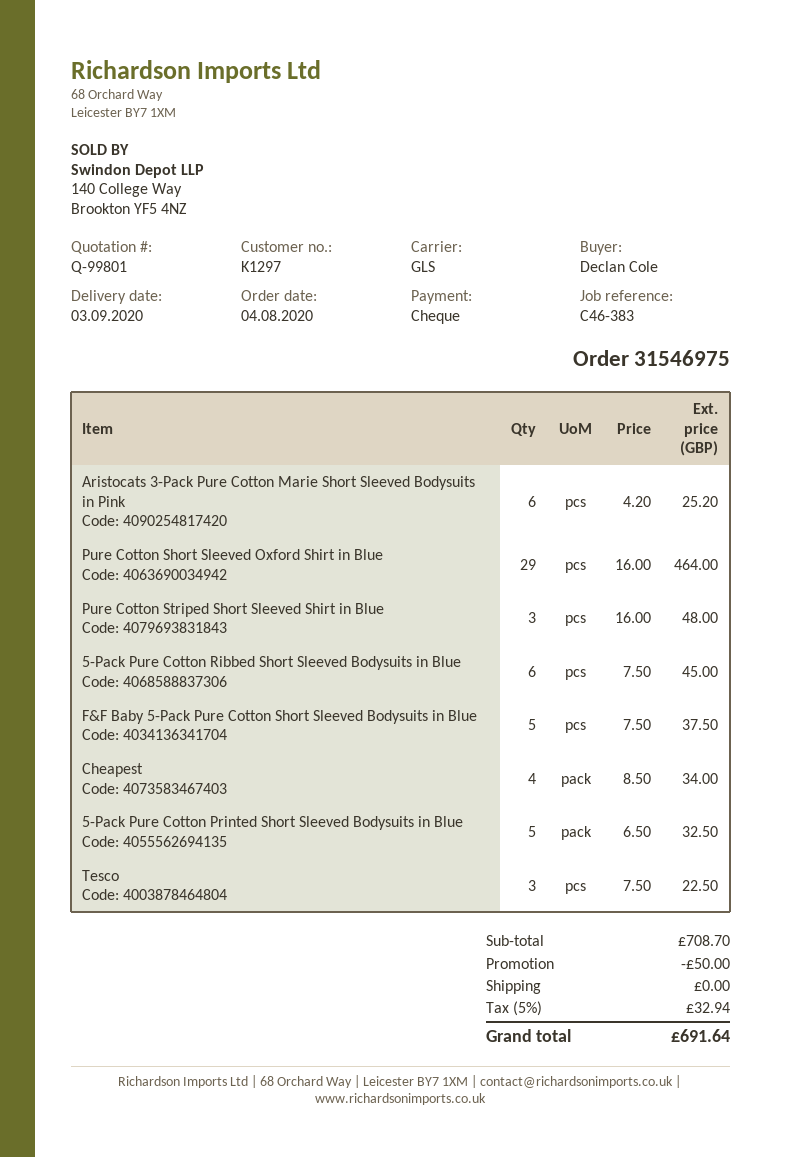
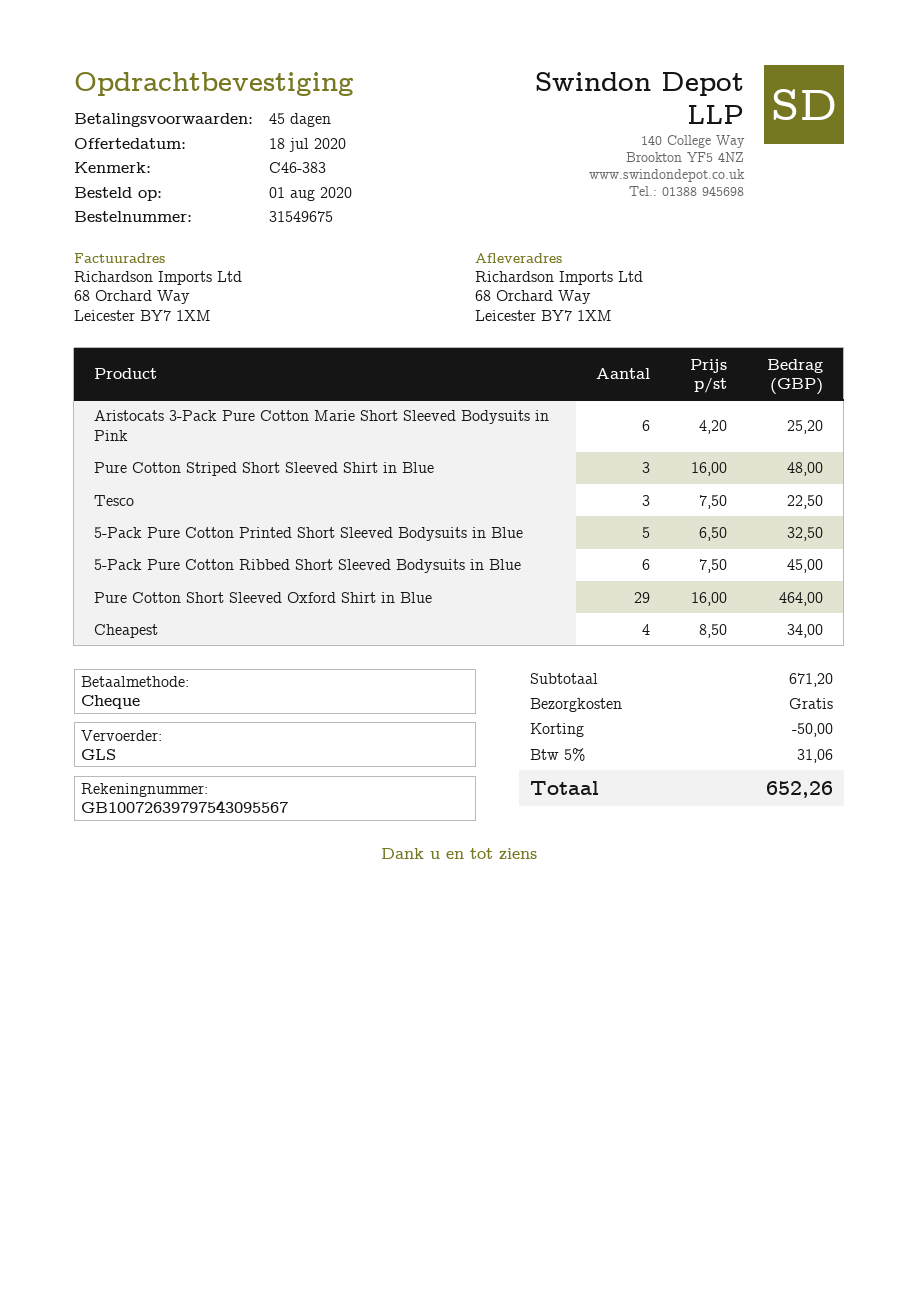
order number: 31546975 -> 31549675
order date: 2020-08-04 -> 2020-08-01
F&F Baby 5-Pack Pure Cotton Short Sleeved Bodysuits in Blue: 5 x 7.50 = 37.50 -> none
subtotal: 708.70 -> 671.20
tax: 5% = 32.94 -> 5% = 31.06
total: 691.64 -> 652.26

